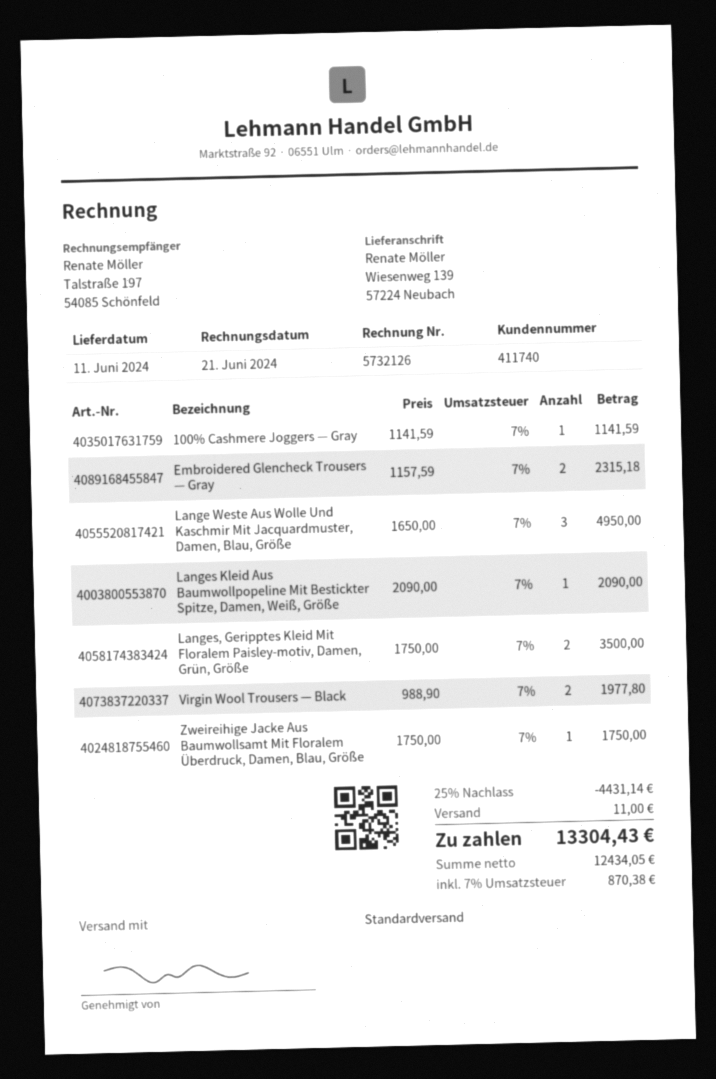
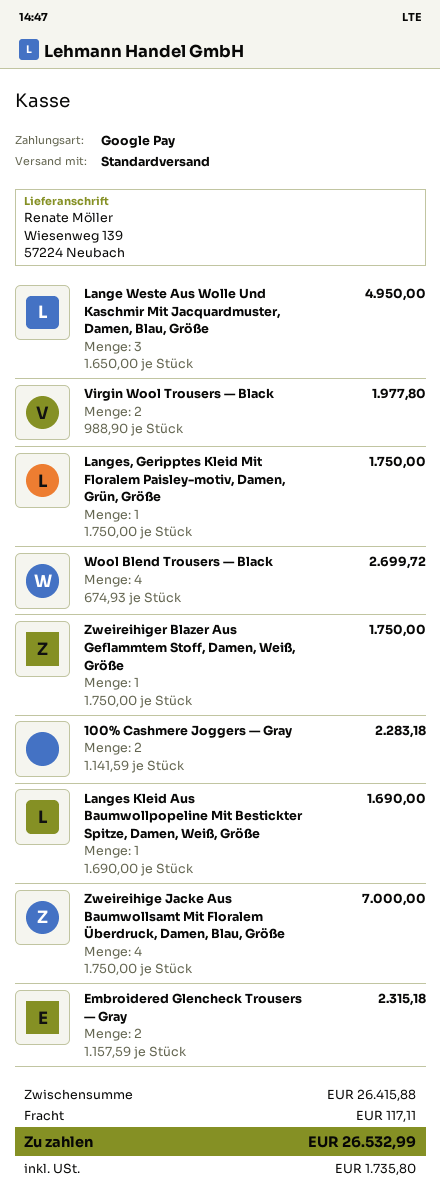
100% Cashmere Joggers — Gray: 1 x 1141.59 = 1141.59 -> 2 x 1141.59 = 2283.18
Langes Kleid Aus Baumwollpopeline Mit Bestickter Spitze, Damen, Weiß, Größe: 1 x 2090.00 = 2090.00 -> 1 x 1690.00 = 1690.00
Langes, Geripptes Kleid Mit Floralem Paisley-motiv, Damen, Grün, Größe: 2 x 1750.00 = 3500.00 -> 1 x 1750.00 = 1750.00
Zweireihige Jacke Aus Baumwollsamt Mit Floralem Überdruck, Damen, Blau, Größe: 1 x 1750.00 = 1750.00 -> 4 x 1750.00 = 7000.00
Wool Blend Trousers — Black: none -> 4 x 674.93 = 2699.72
Zweireihiger Blazer Aus Geflammtem Stoff, Damen, Weiß, Größe: none -> 1 x 1750.00 = 1750.00
discount: 25% = 4431.14 -> none
shipping: 11.00 -> 117.11
tax: 870.38 -> 1735.80
total: 13304.43 -> 26532.99

